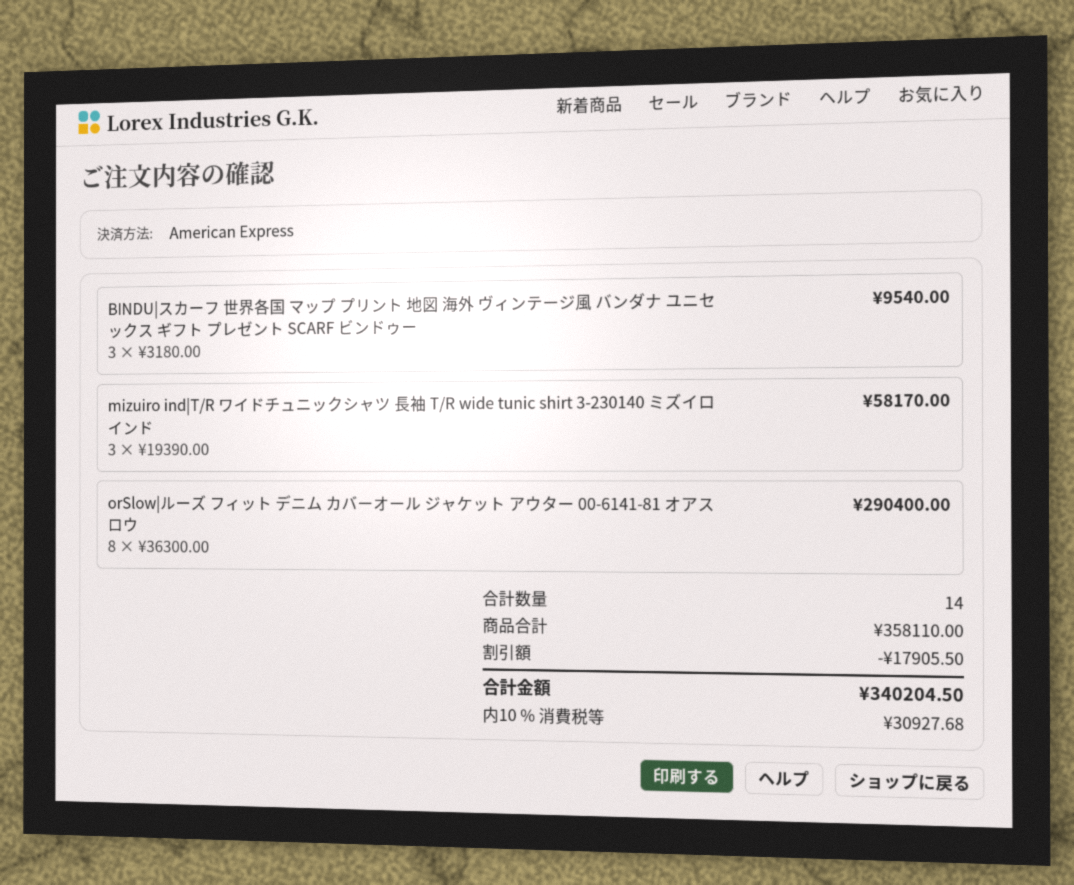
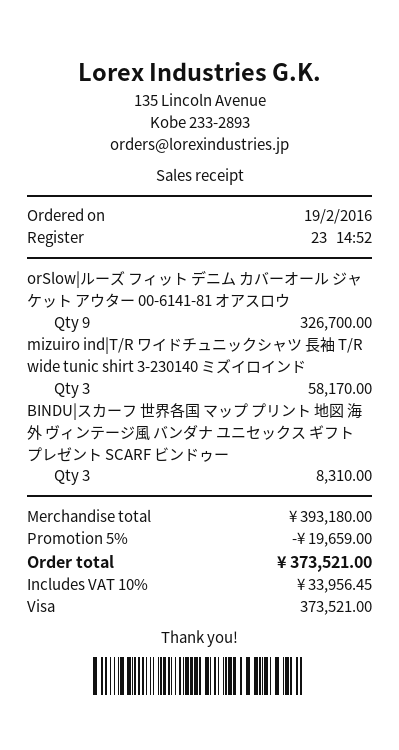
payment method: American Express -> Visa
BINDU|スカーフ 世界各国 マップ プリント 地図 海外 ヴィンテージ風 バンダナ ユニセックス ギフト プレゼント SCARF ビンドゥー: 3 for 9540.00 -> 3 for 8310.00
orSlow|ルーズ フィット デニム カバーオール ジャケット アウター 00-6141-81 オアスロウ: 8 for 290400.00 -> 9 for 326700.00
subtotal: 358110.00 -> 393180.00
discount: 17905.50 -> 19659.00
tax: 10% = 30927.68 -> 10% = 33956.45
total: 340204.50 -> 373521.00

